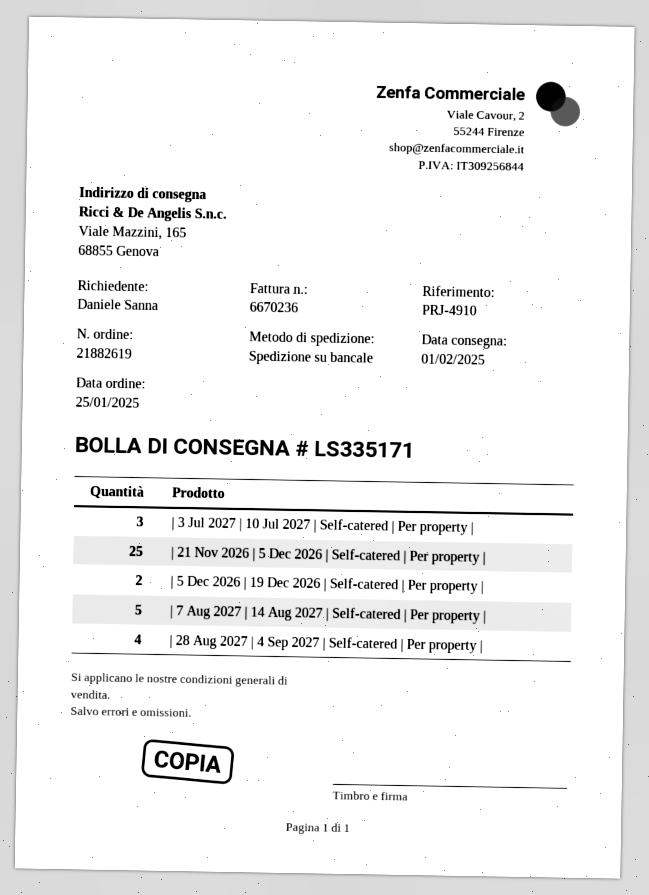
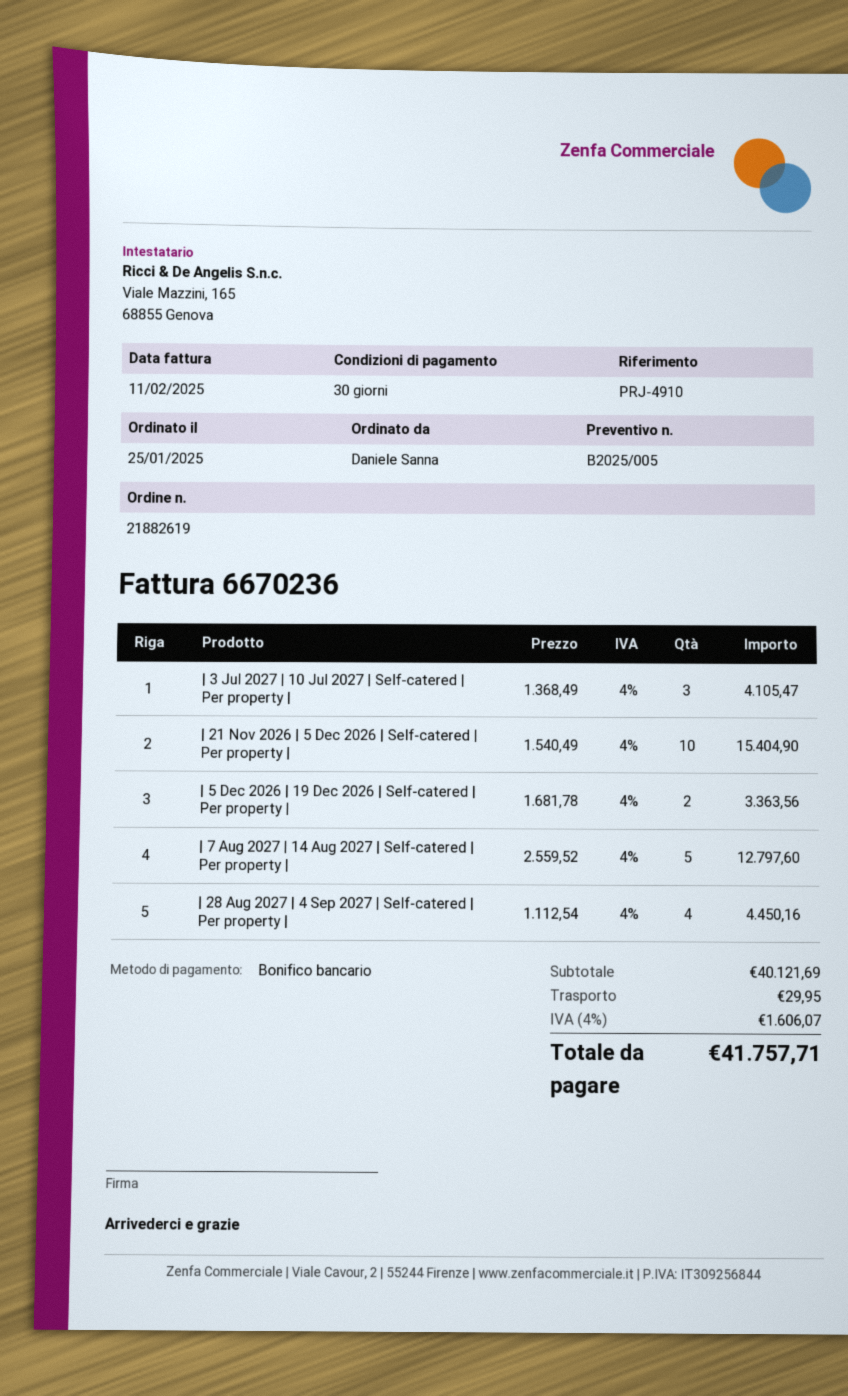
| 21 Nov 2026 | 5 Dec 2026 | Self-catered | Per property |: 25 -> 10

